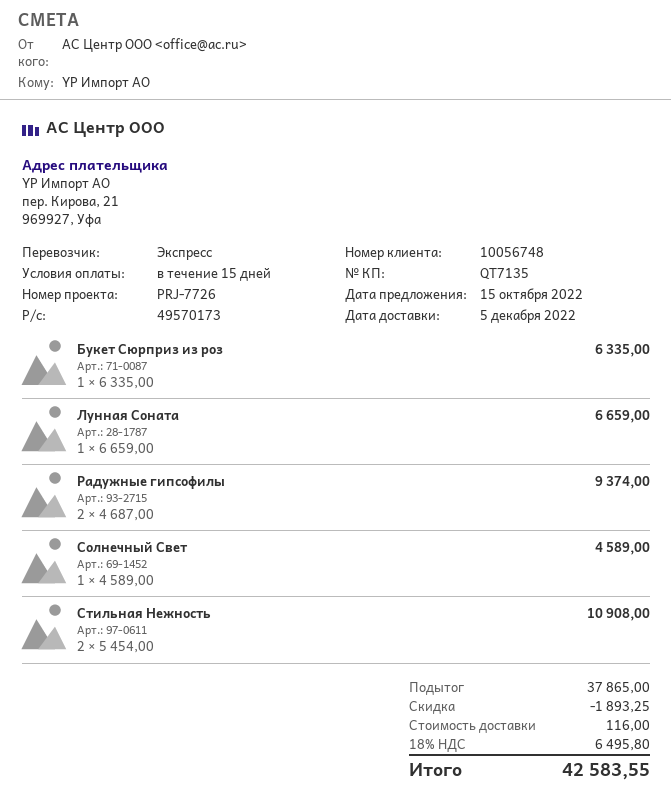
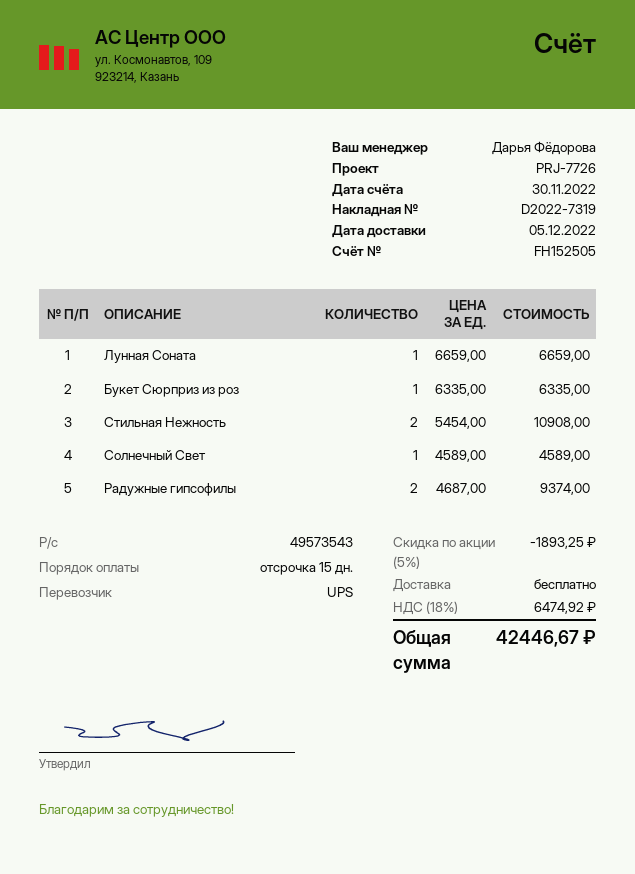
bank account: 49570173 -> 49573543
shipping method: express -> UPS
shipping: 116.00 -> 0.00
tax: 18% = 6495.80 -> 18% = 6474.92
total: 42583.55 -> 42446.67

